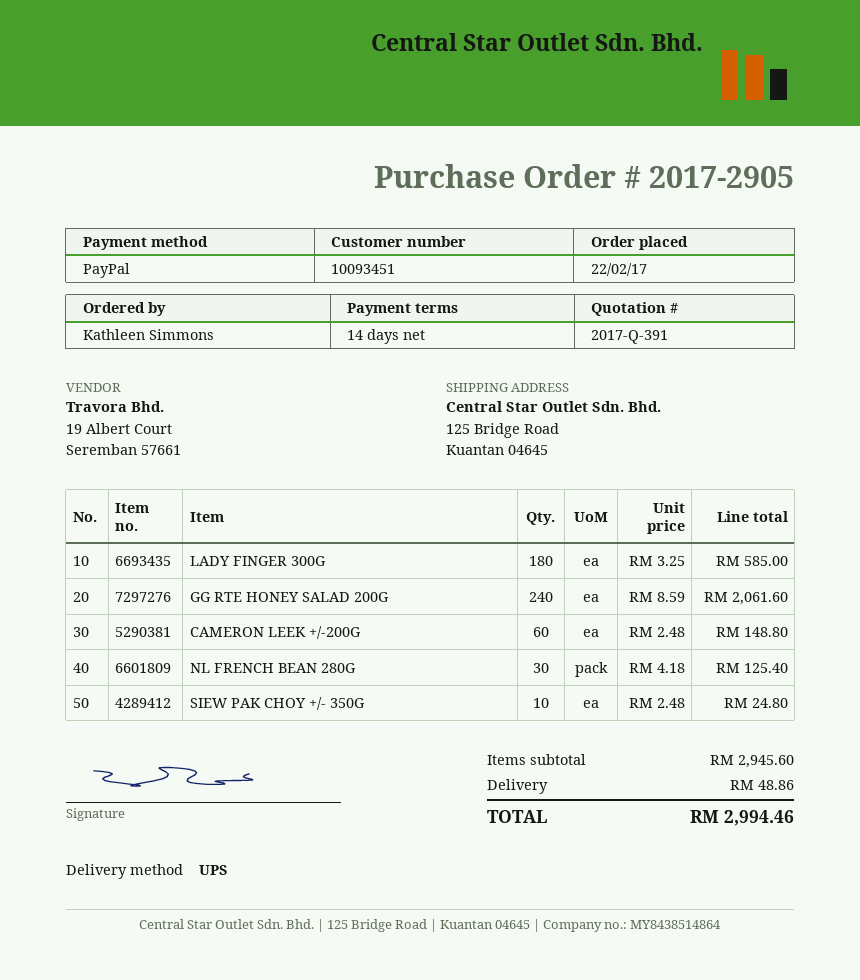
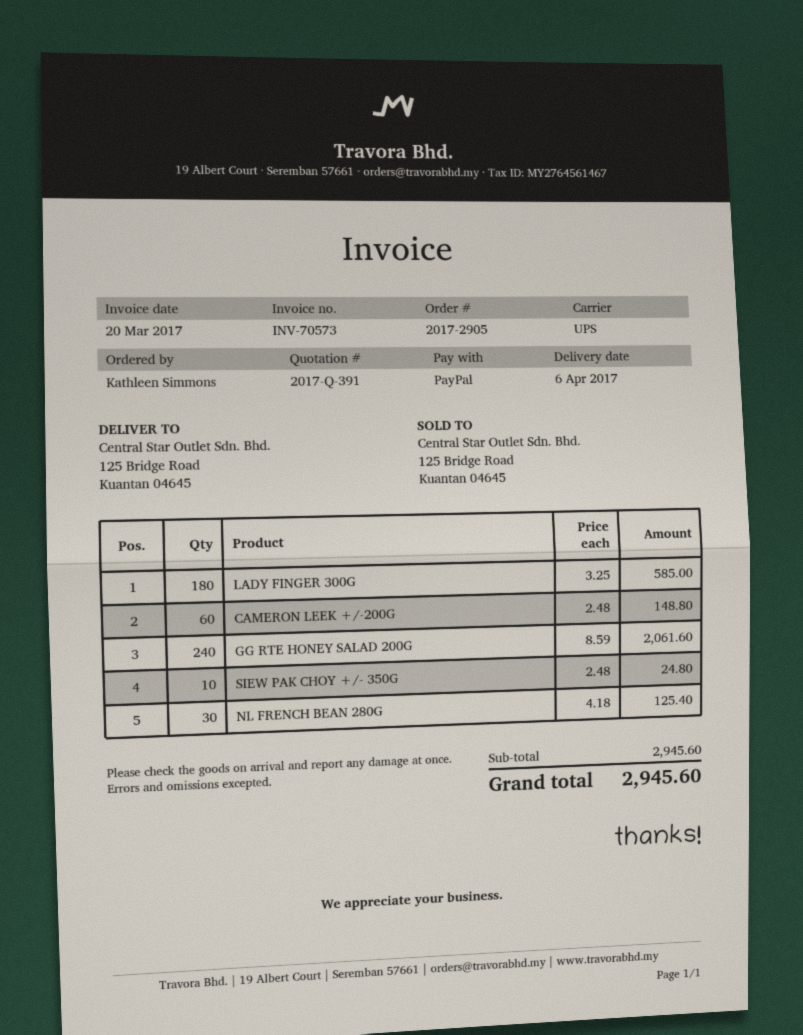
shipping: 48.86 -> none
total: 2994.46 -> 2945.60

